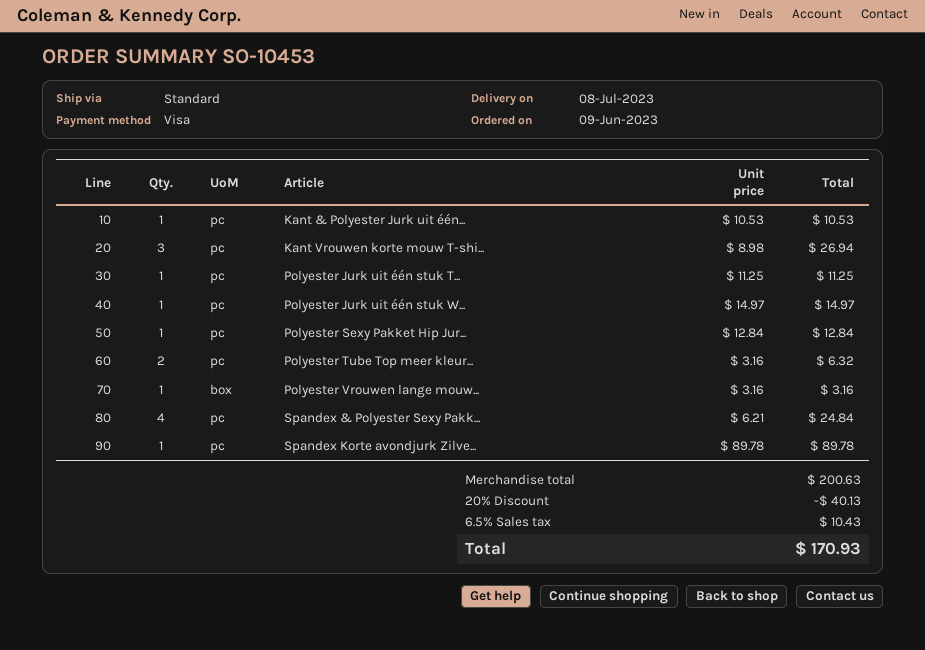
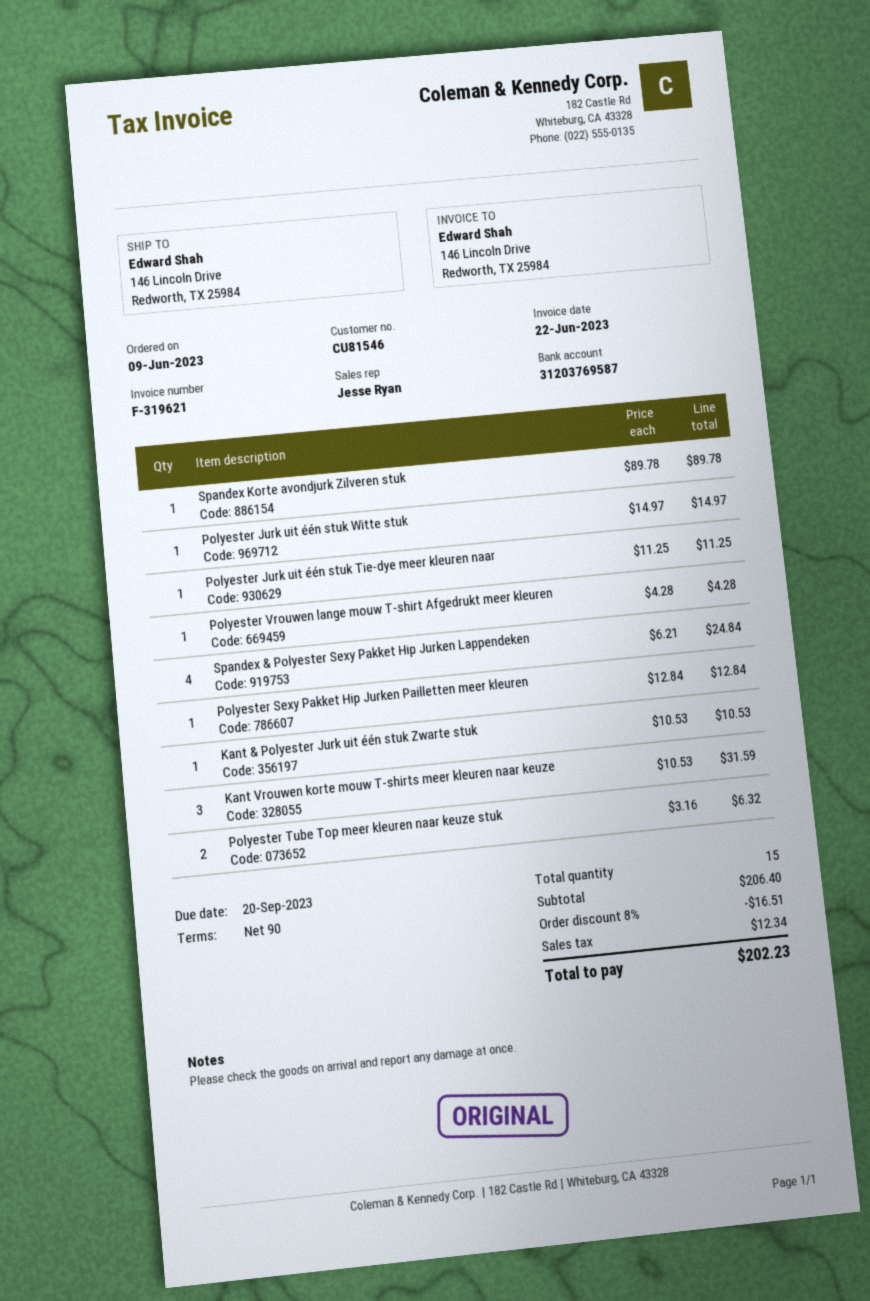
Kant Vrouwen korte mouw T-shi...: 3 x 8.98 = 26.94 -> 3 x 10.53 = 31.59
Polyester Vrouwen lange mouw...: 1 x 3.16 = 3.16 -> 1 x 4.28 = 4.28
subtotal: 200.63 -> 206.40
discount: 20% = 40.13 -> 8% = 16.51
tax: 10.43 -> 12.34
total: 170.93 -> 202.23

